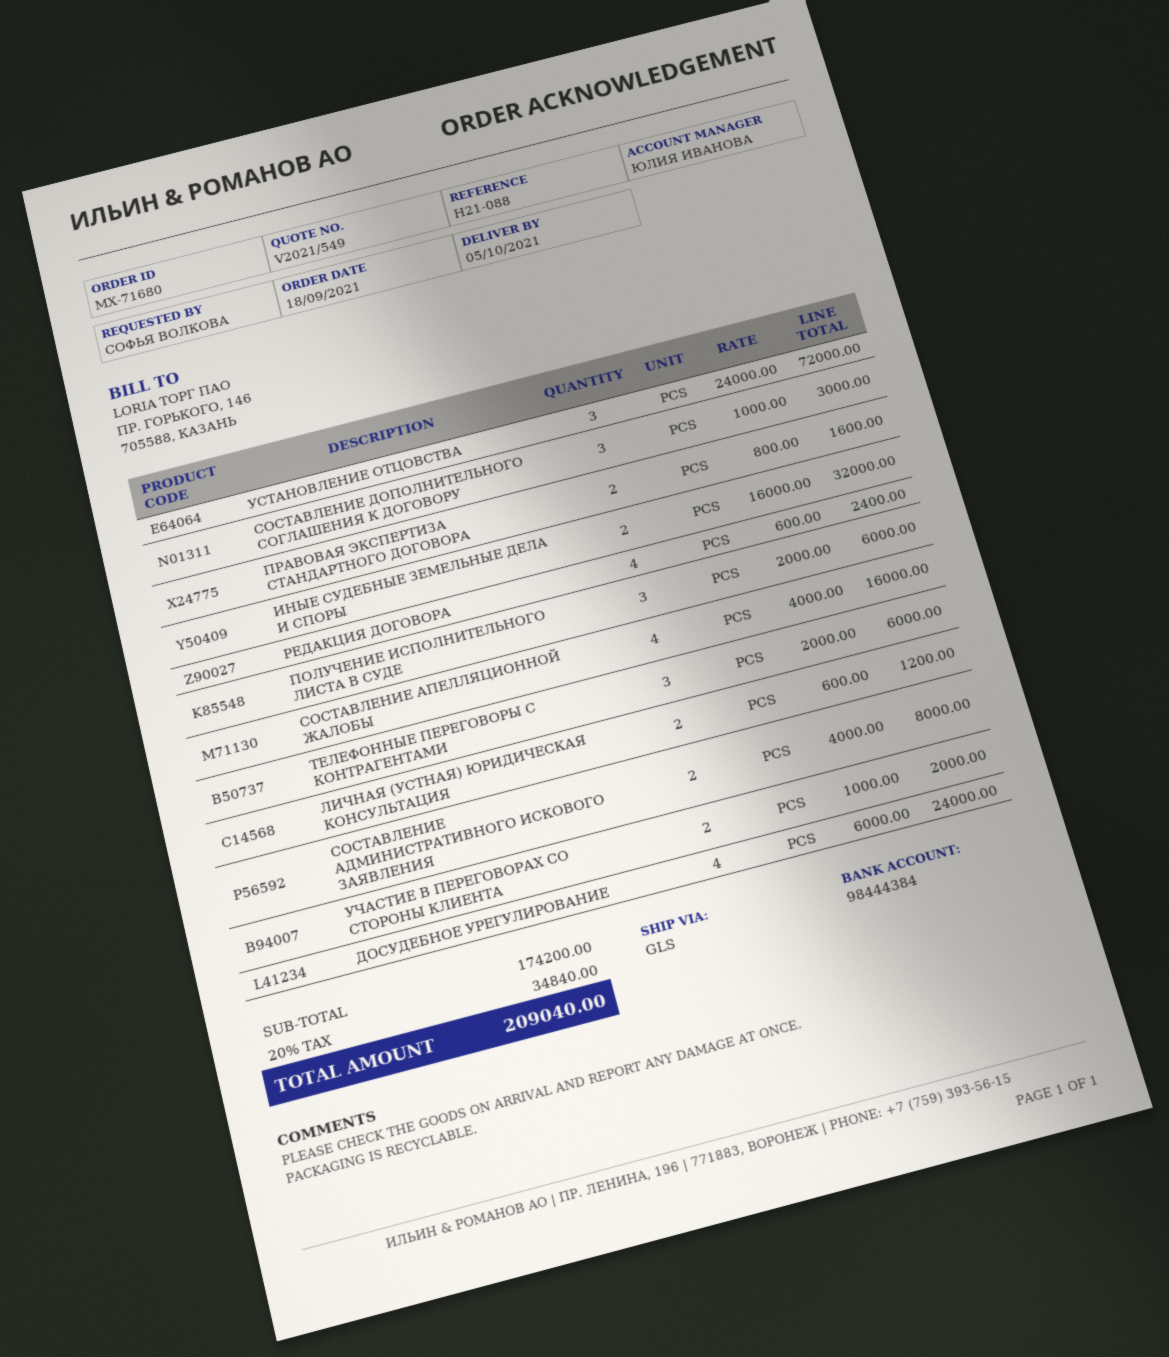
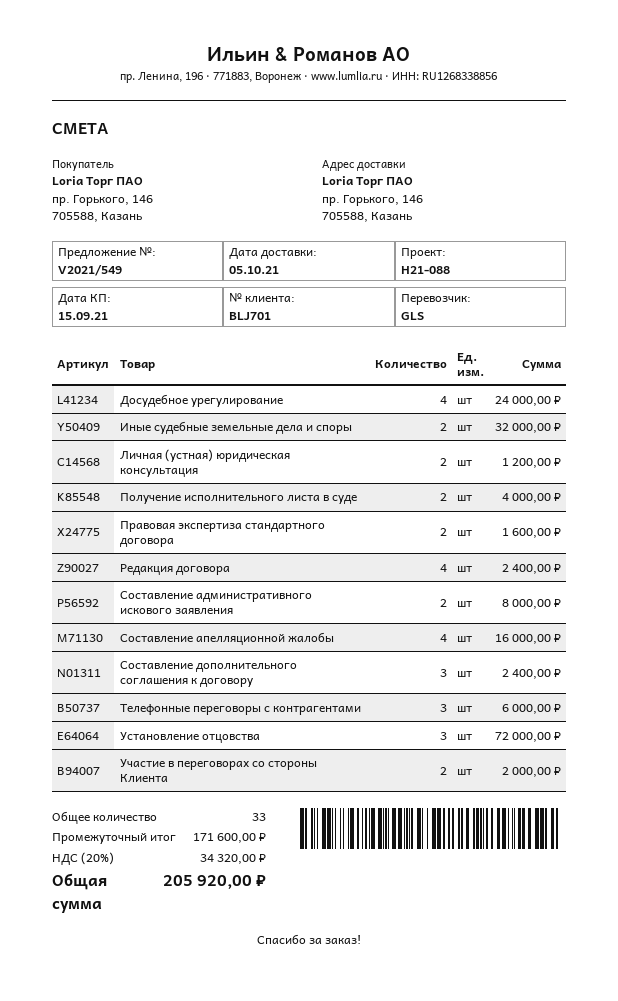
СОСТАВЛЕНИЕ ДОПОЛНИТЕЛЬНОГО СОГЛАШЕНИЯ К ДОГОВОРУ: 3 for 3000.00 -> 3 for 2400.00
ПОЛУЧЕНИЕ ИСПОЛНИТЕЛЬНОГО ЛИСТА В СУДЕ: 3 for 6000.00 -> 2 for 4000.00
subtotal: 174200.00 -> 171600.00
tax: 20% = 34840.00 -> 20% = 34320.00
total: 209040.00 -> 205920.00

